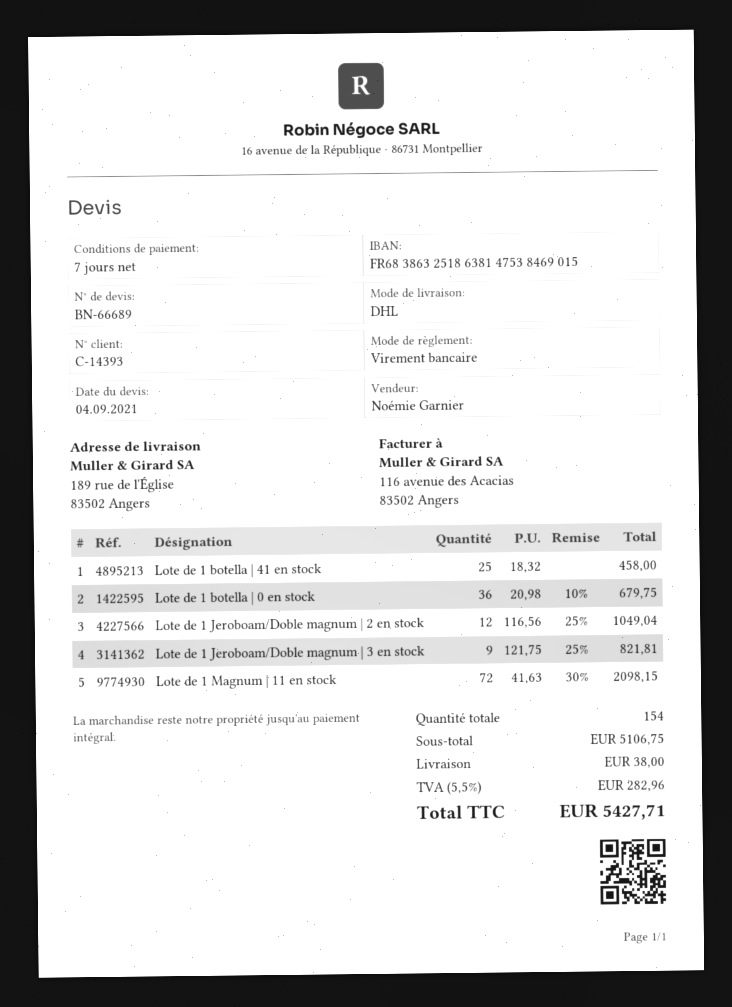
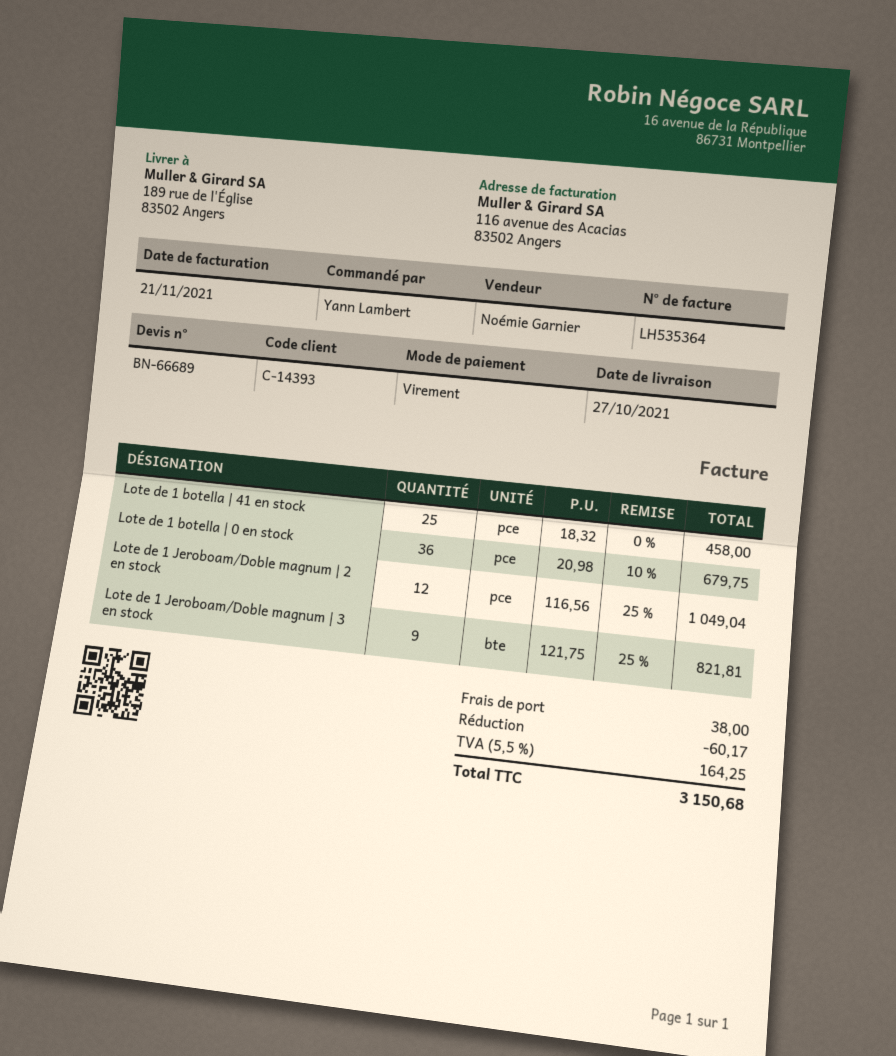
Lote de 1 Magnum | 11 en stock: 72 x 41.63 - 30% = 2098.15 -> none
discount: none -> 60.17
tax: 5.5% = 282.96 -> 5.5% = 164.25
total: 5427.71 -> 3150.68

